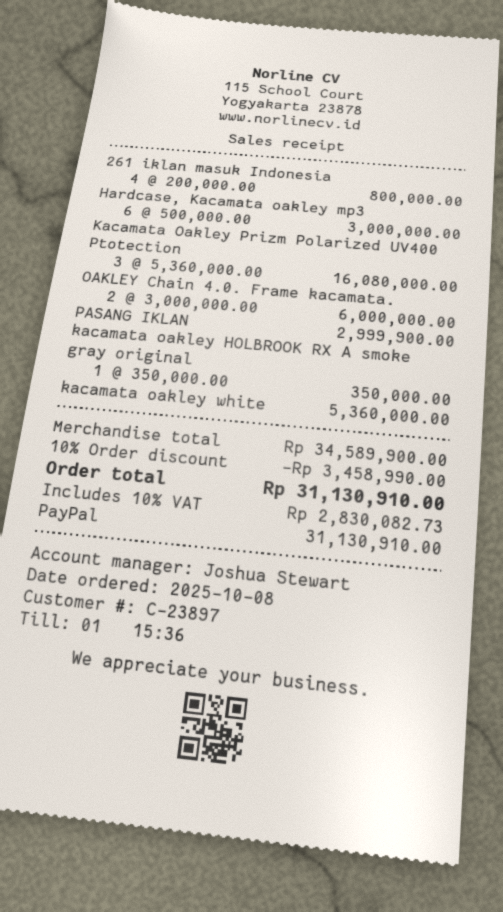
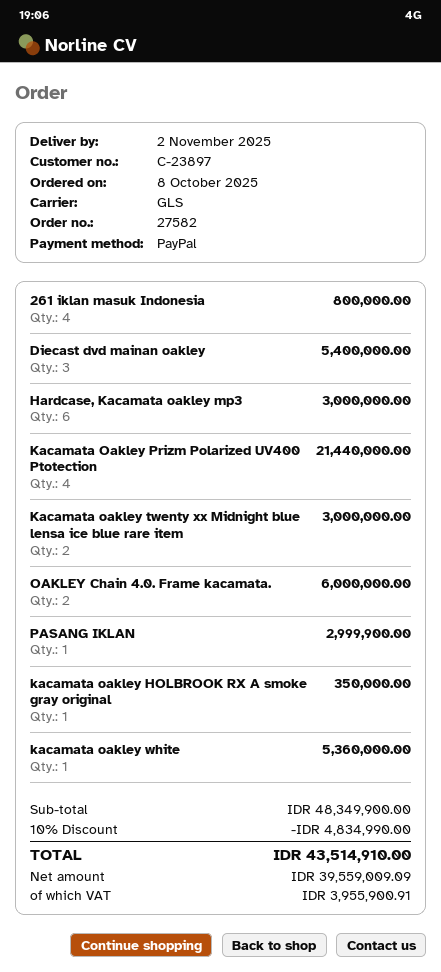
Kacamata Oakley Prizm Polarized UV400 Ptotection: 3 for 16080000.00 -> 4 for 21440000.00
Diecast dvd mainan oakley: none -> 3 for 5400000.00
Kacamata oakley twenty xx Midnight blue lensa ice blue rare item: none -> 2 for 3000000.00
subtotal: 34589900.00 -> 48349900.00
discount: 10% = 3458990.00 -> 10% = 4834990.00
tax: 2830082.73 -> 3955900.91
total: 31130910.00 -> 43514910.00

